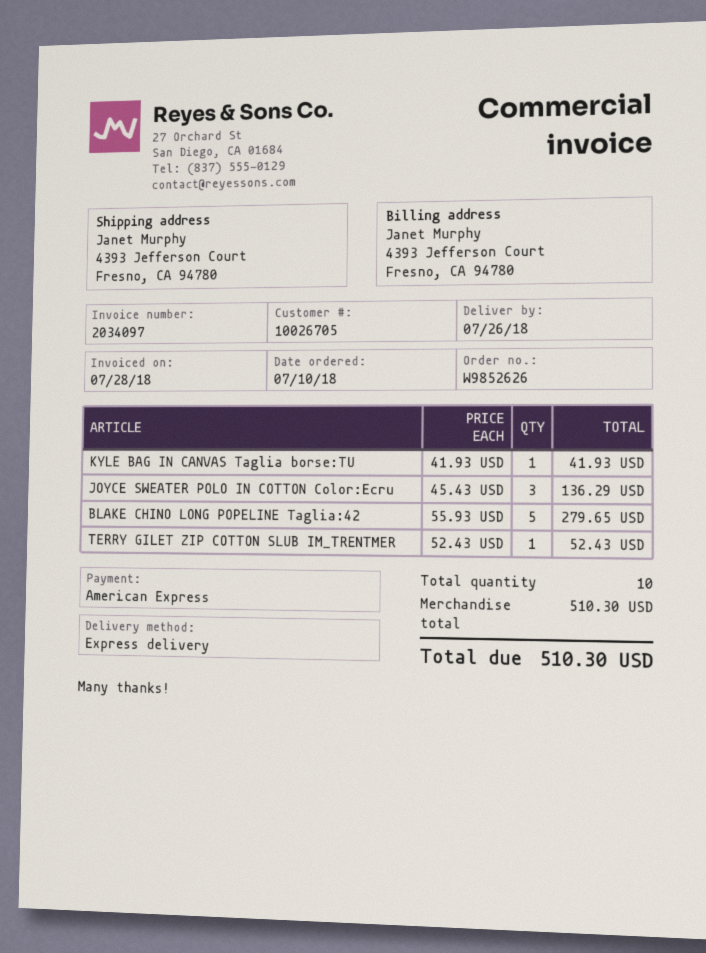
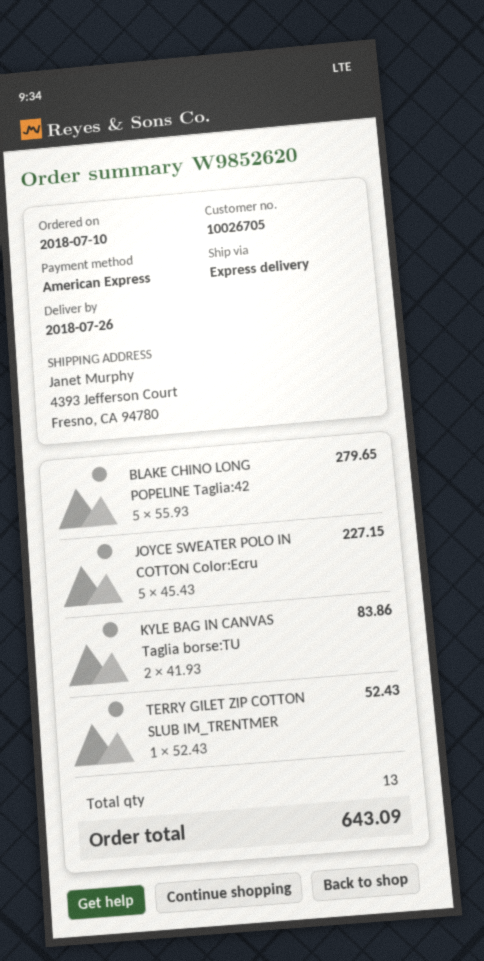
order number: W9852626 -> W9852620
KYLE BAG IN CANVAS Taglia borse:TU: 1 x 41.93 = 41.93 -> 2 x 41.93 = 83.86
JOYCE SWEATER POLO IN COTTON Color:Ecru: 3 x 45.43 = 136.29 -> 5 x 45.43 = 227.15
total quantity: 10 -> 13
total: 510.30 -> 643.09

